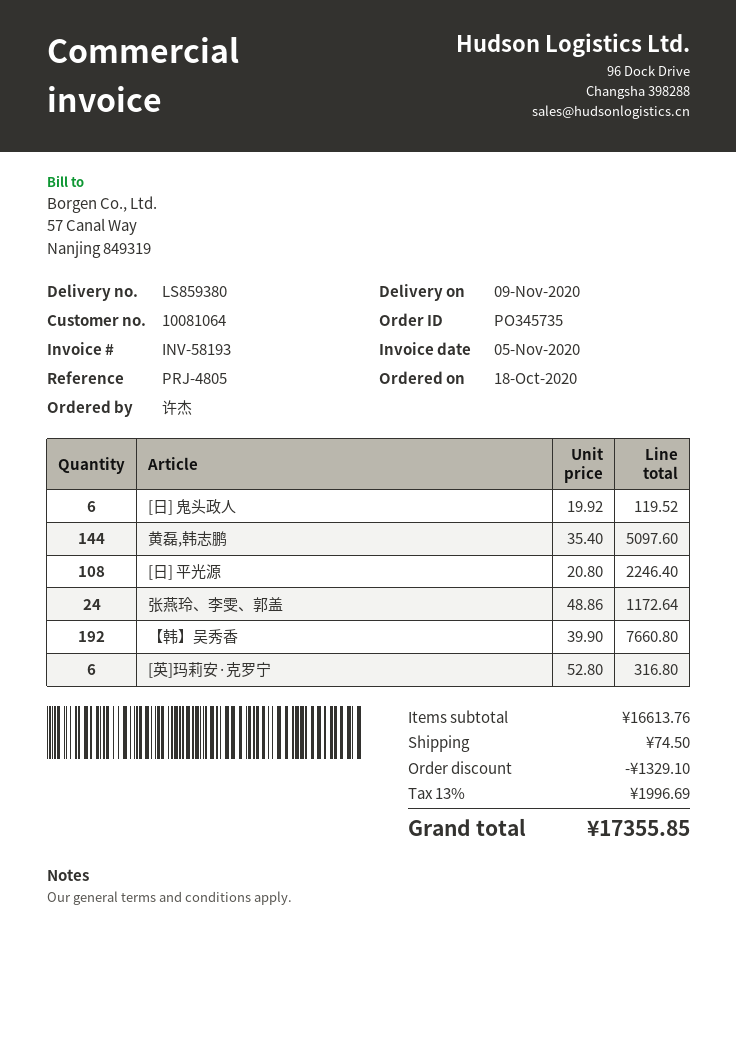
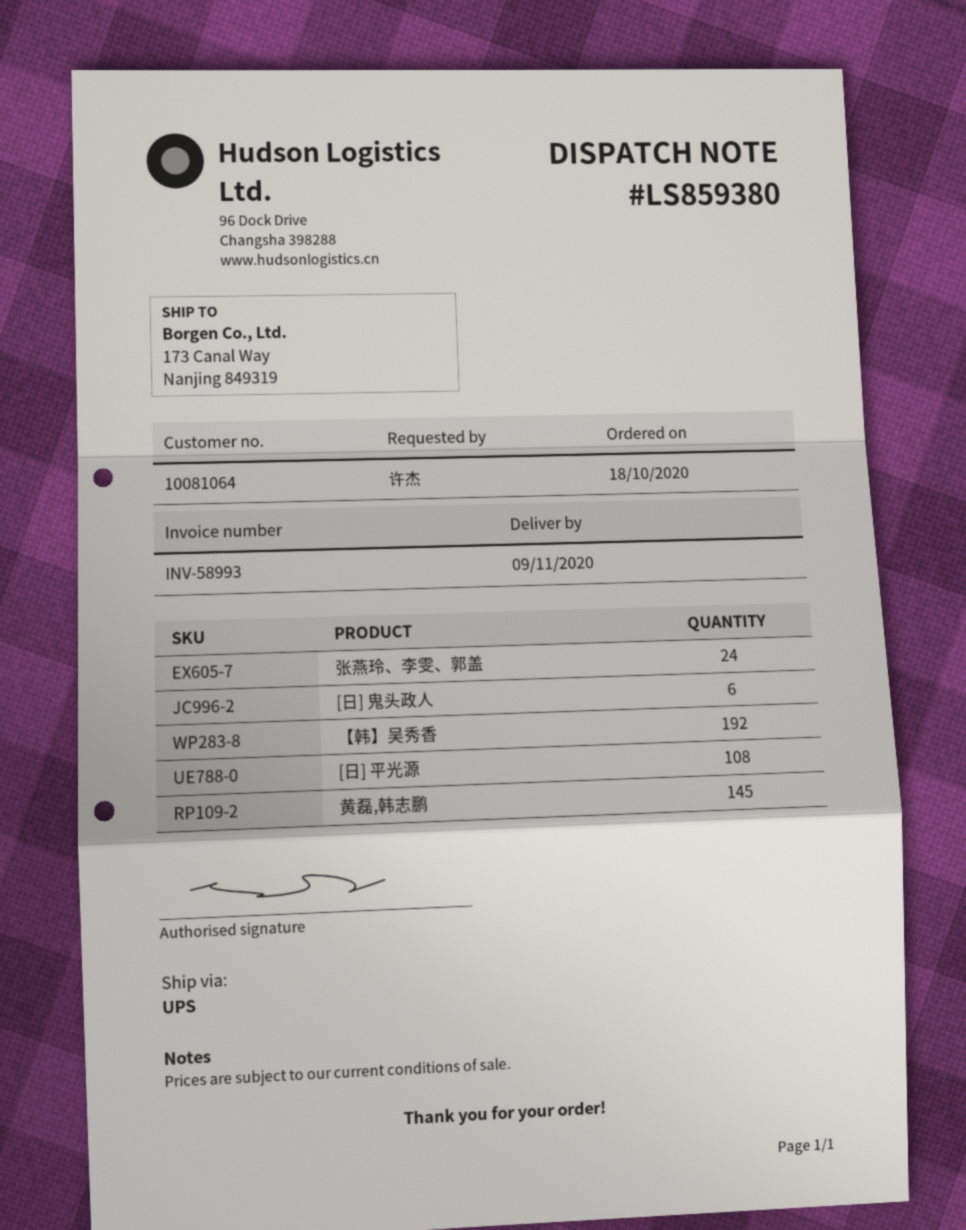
invoice number: INV-58193 -> INV-58993
黄磊,韩志鹏: 144 -> 145
[英]玛莉安·克罗宁: 6 -> none

